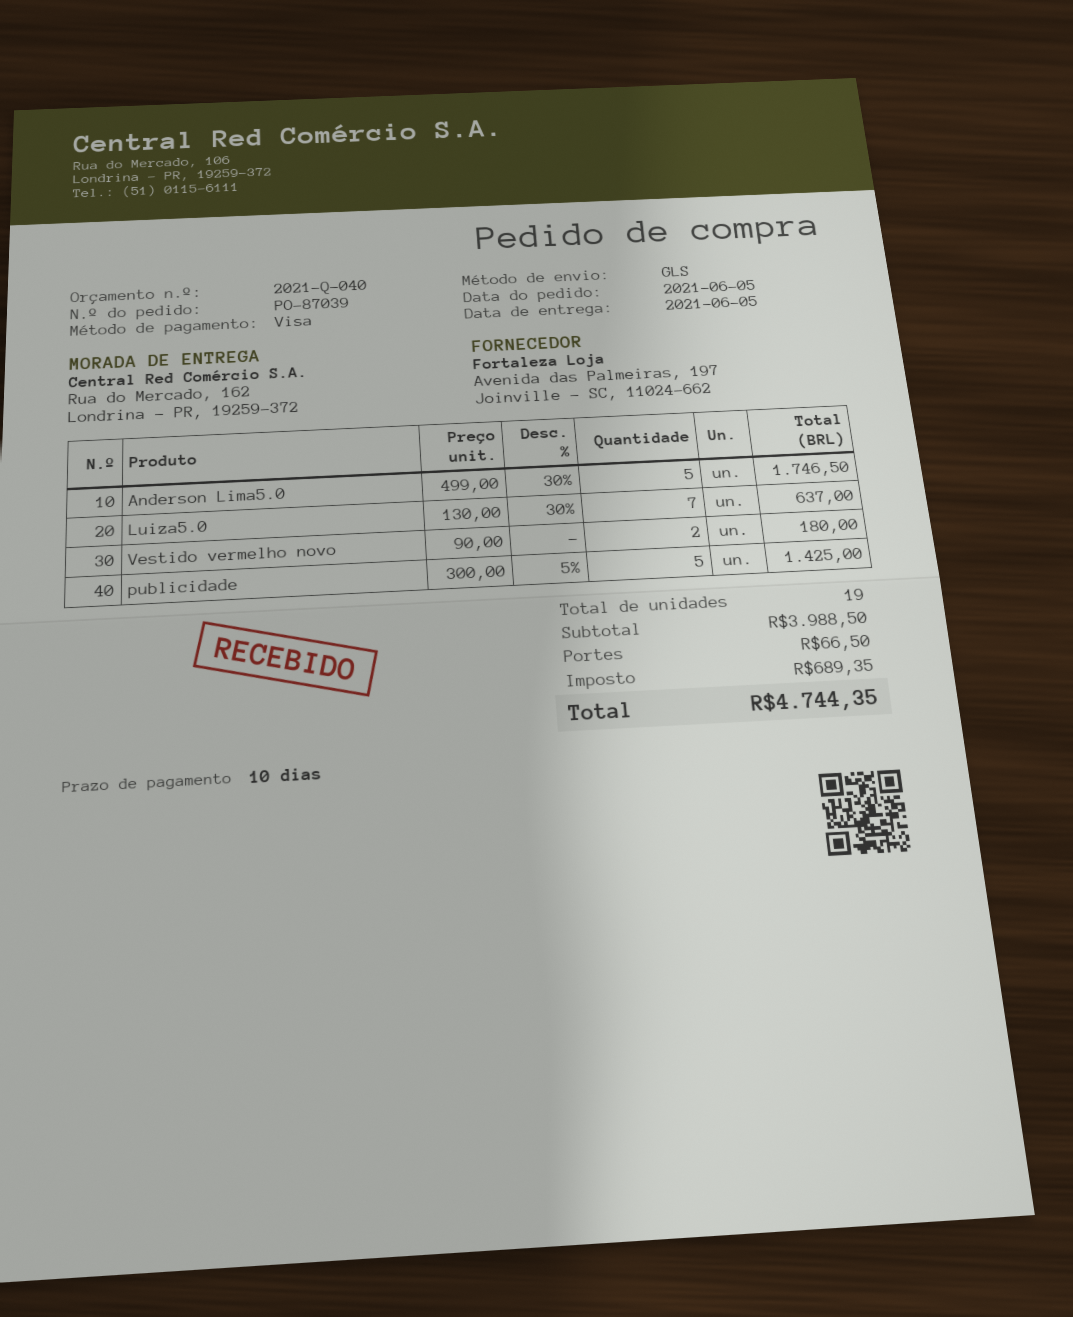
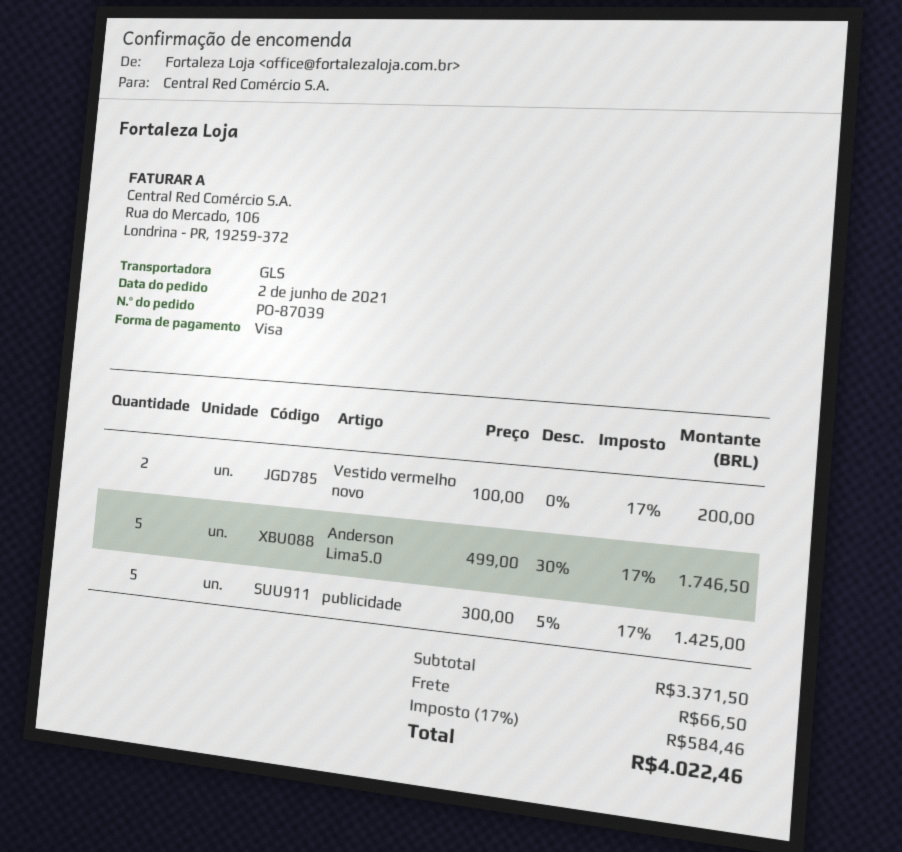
order date: 2021-06-05 -> 2021-06-02
Luiza5.0: 7 x 130.00 - 30% = 637.00 -> none
Vestido vermelho novo: 2 x 90.00 = 180.00 -> 2 x 100.00 = 200.00
subtotal: 3988.50 -> 3371.50
tax: 689.35 -> 584.46
total: 4744.35 -> 4022.46

